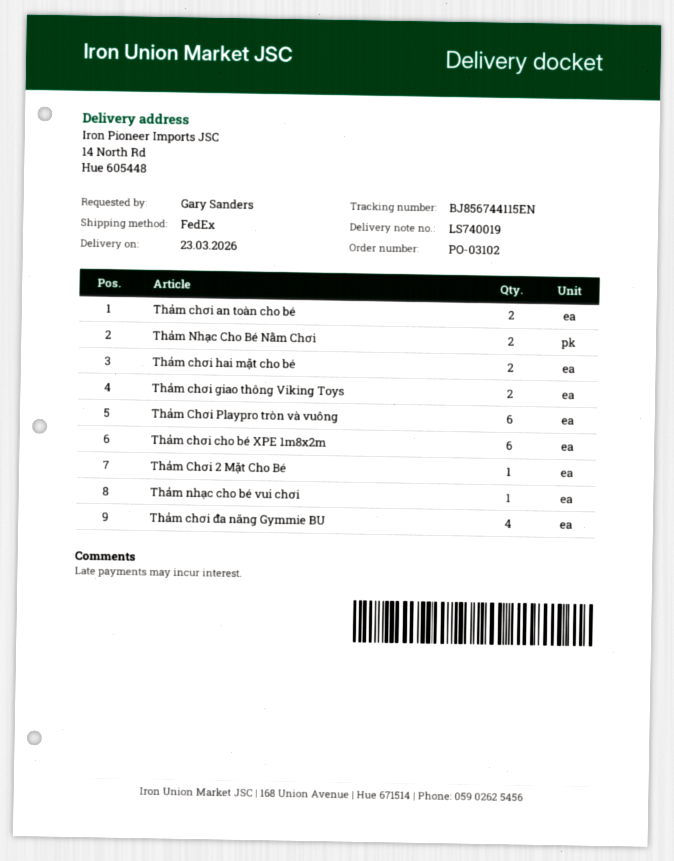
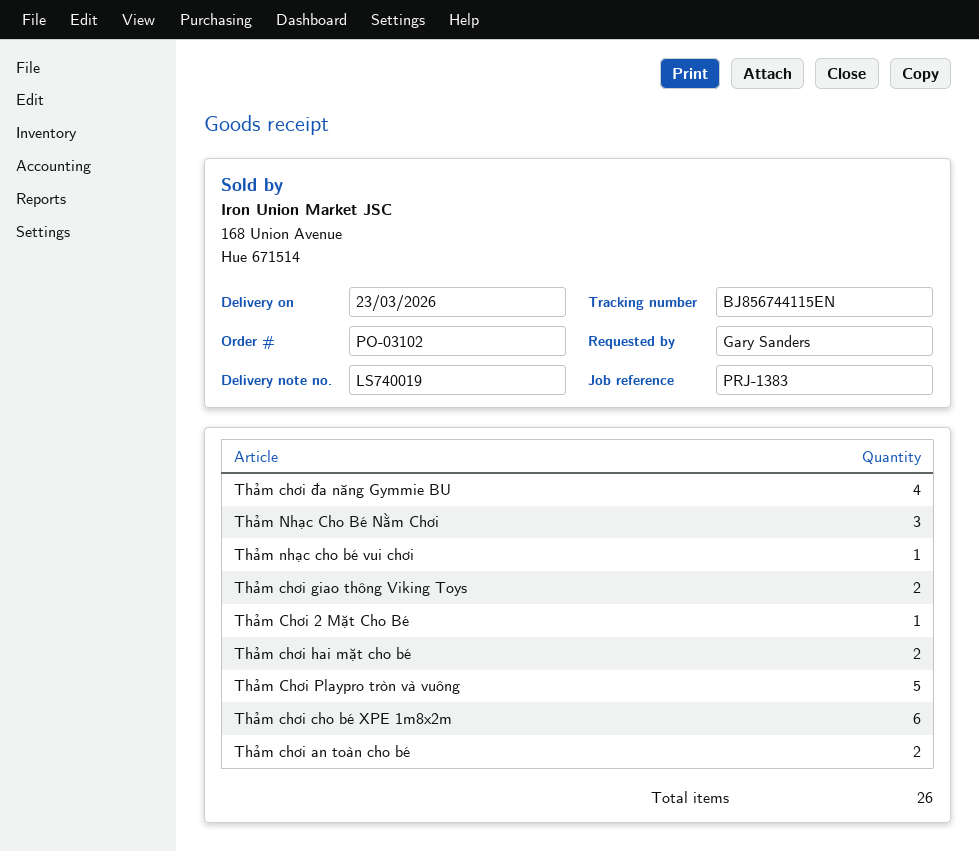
Thảm Nhạc Cho Bé Nằm Chơi: 2 -> 3
Thảm Chơi Playpro tròn và vuông: 6 -> 5

